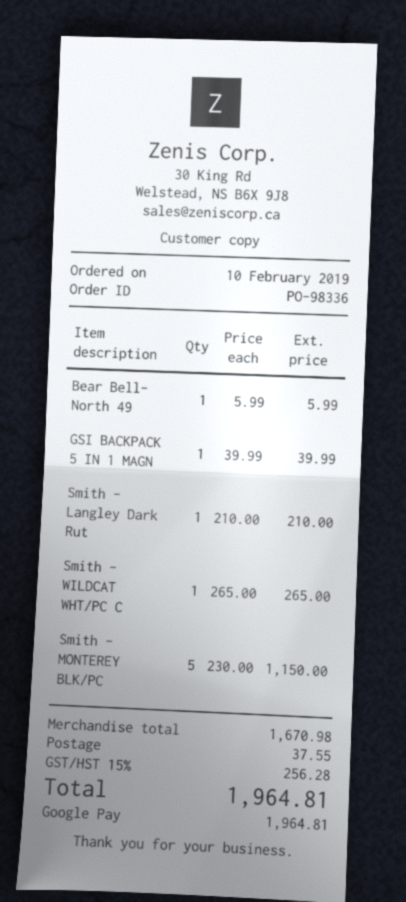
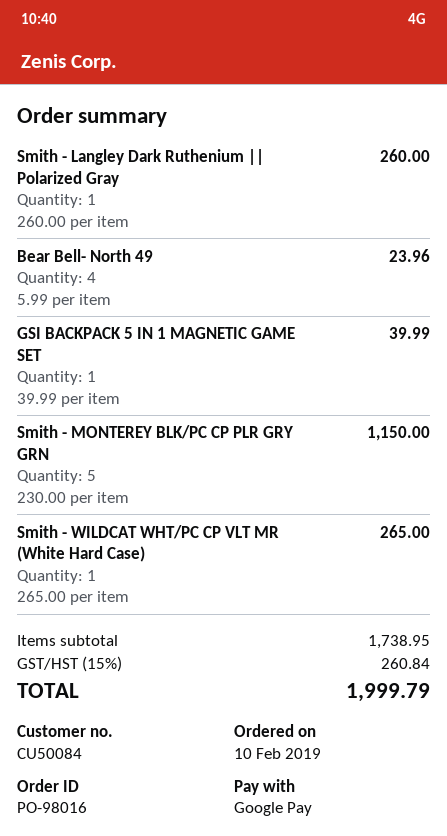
order number: PO-98336 -> PO-98016
Bear Bell- North 49: 1 x 5.99 = 5.99 -> 4 x 5.99 = 23.96
Smith - Langley Dark Rut: 1 x 210.00 = 210.00 -> 1 x 260.00 = 260.00
subtotal: 1670.98 -> 1738.95
shipping: 37.55 -> none
tax: 15% = 256.28 -> 15% = 260.84
total: 1964.81 -> 1999.79

